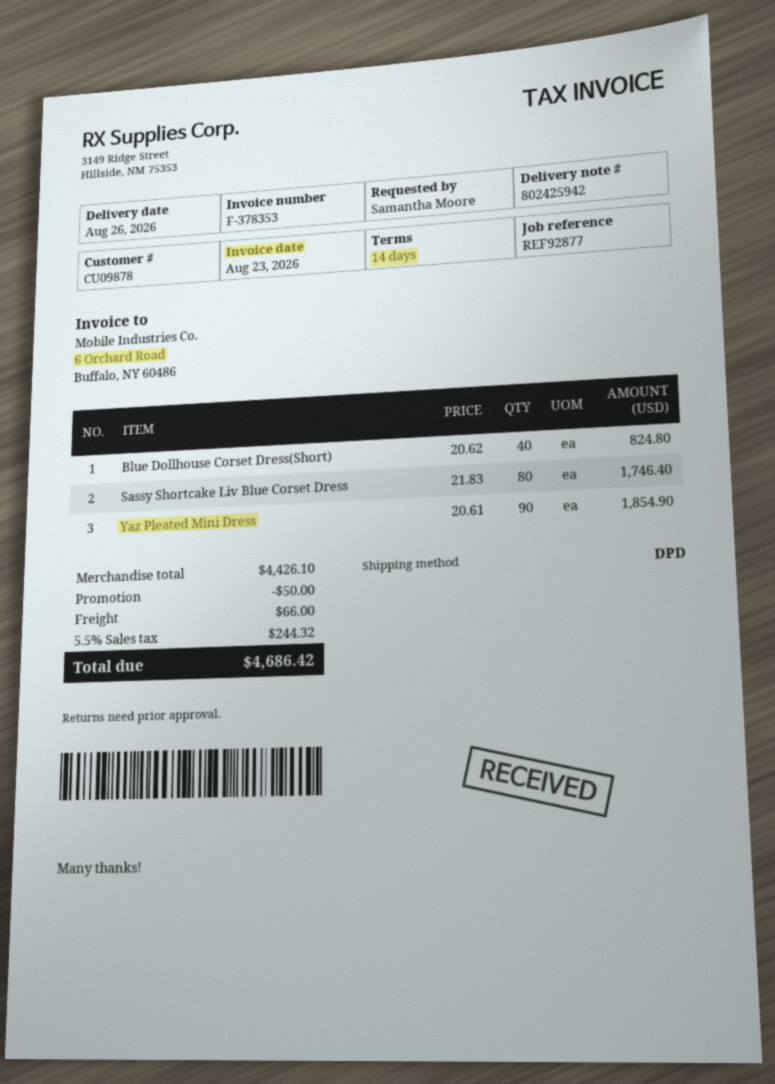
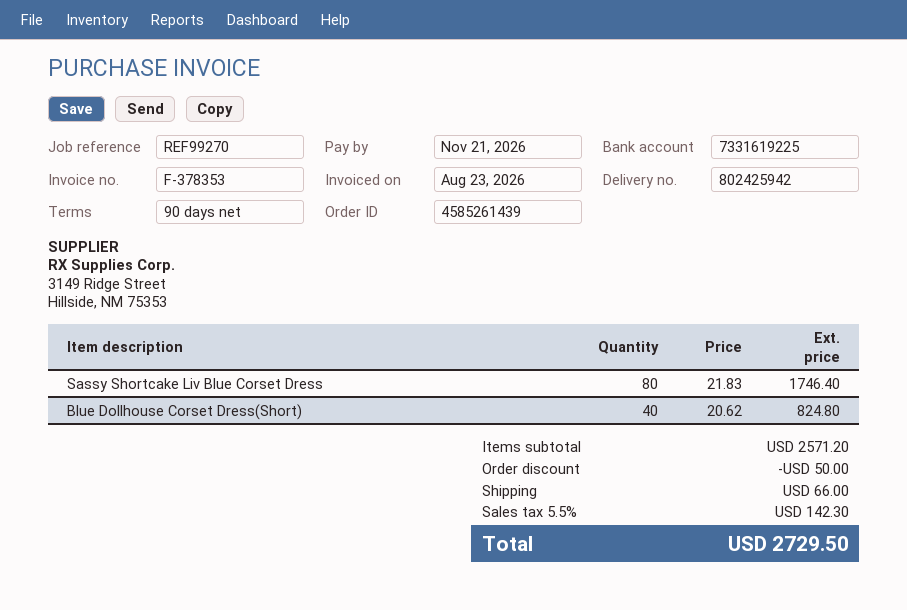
payment terms: 14 days -> 90 days
reference: REF92877 -> REF99270
Yaz Pleated Mini Dress: 90 x 20.61 = 1854.90 -> none
subtotal: 4426.10 -> 2571.20
tax: 5.5% = 244.32 -> 5.5% = 142.30
total: 4686.42 -> 2729.50

